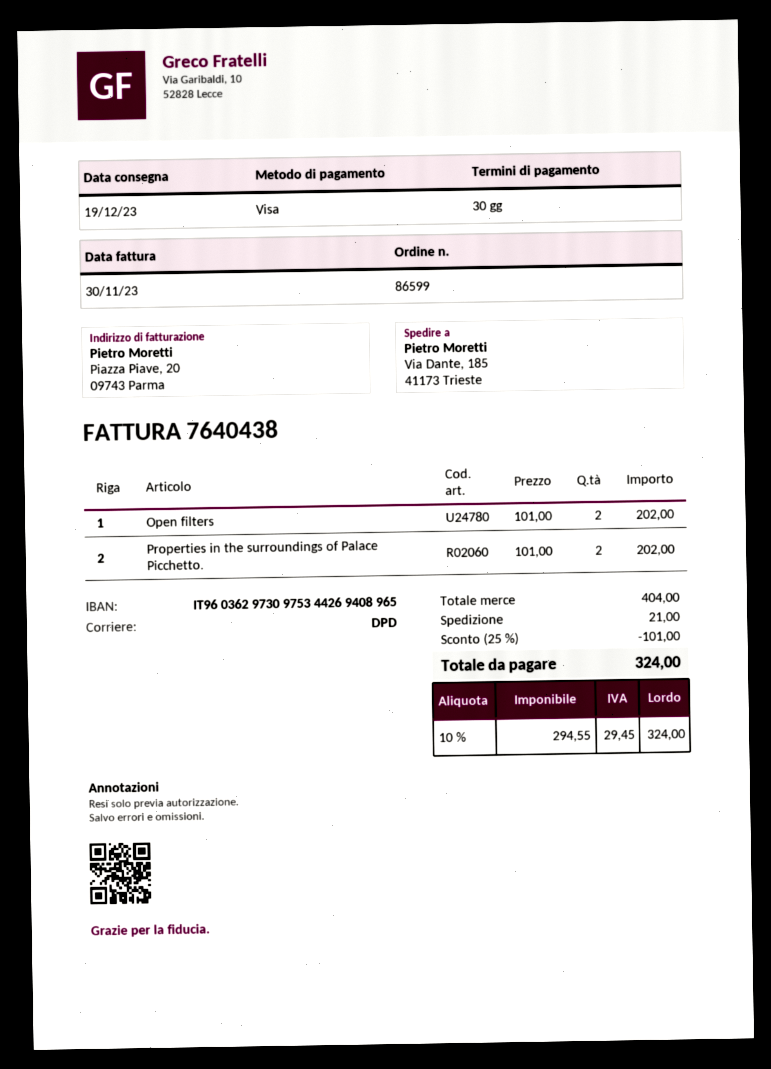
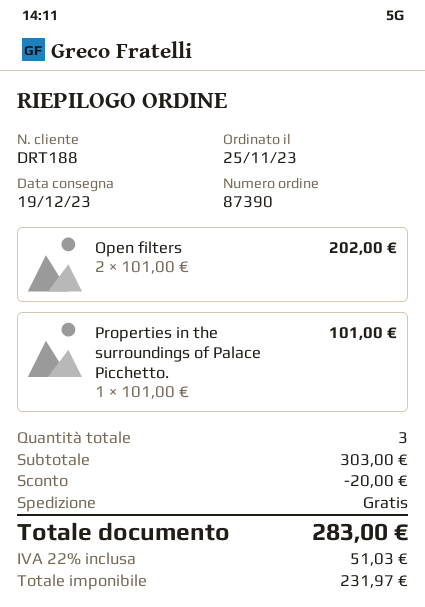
order number: 86599 -> 87390
Properties in the surroundings of Palace Picchetto.: 2 x 101.00 = 202.00 -> 1 x 101.00 = 101.00
subtotal: 404.00 -> 303.00
discount: 101.00 -> 20.00
shipping: 21.00 -> 0.00
net: 294.55 -> 231.97
tax: 10% = 29.45 -> 22% = 51.03
total: 324.00 -> 283.00

